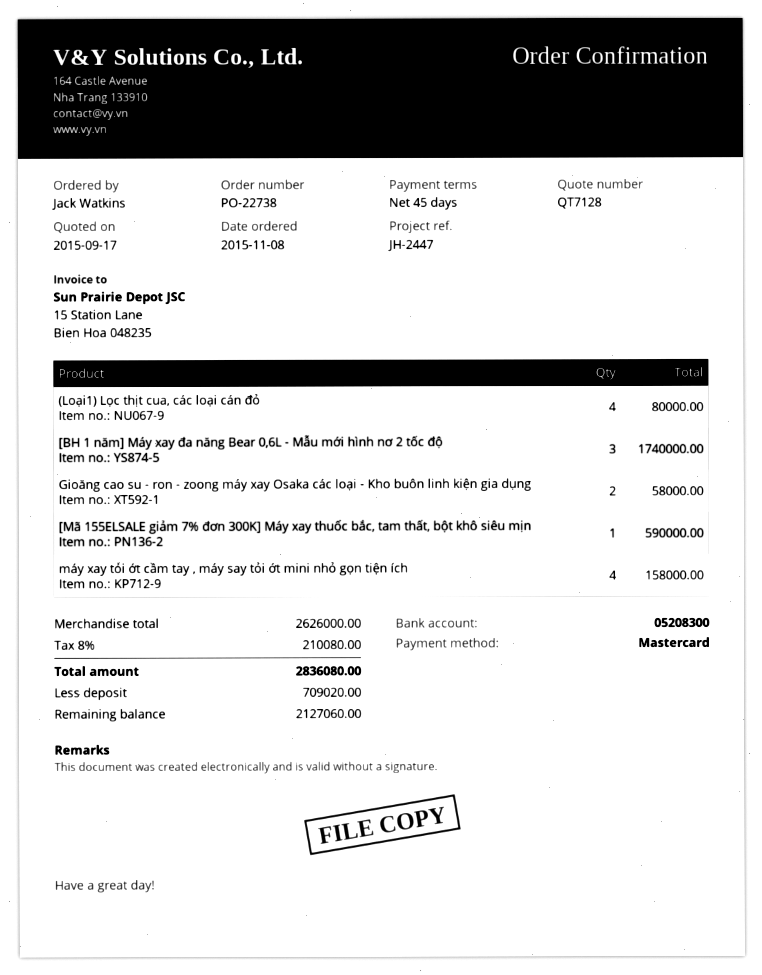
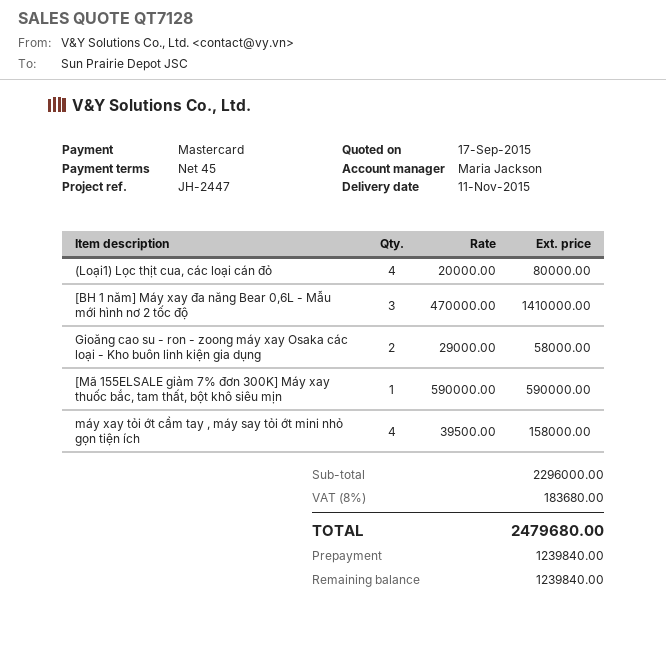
[BH 1 năm] Máy xay đa năng Bear 0,6L - Mẫu mới hình nơ 2 tốc độ: 3 for 1740000.00 -> 3 for 1410000.00
subtotal: 2626000.00 -> 2296000.00
tax: 8% = 210080.00 -> 8% = 183680.00
total: 2836080.00 -> 2479680.00
deposit: 709020.00 -> 1239840.00
balance: 2127060.00 -> 1239840.00

